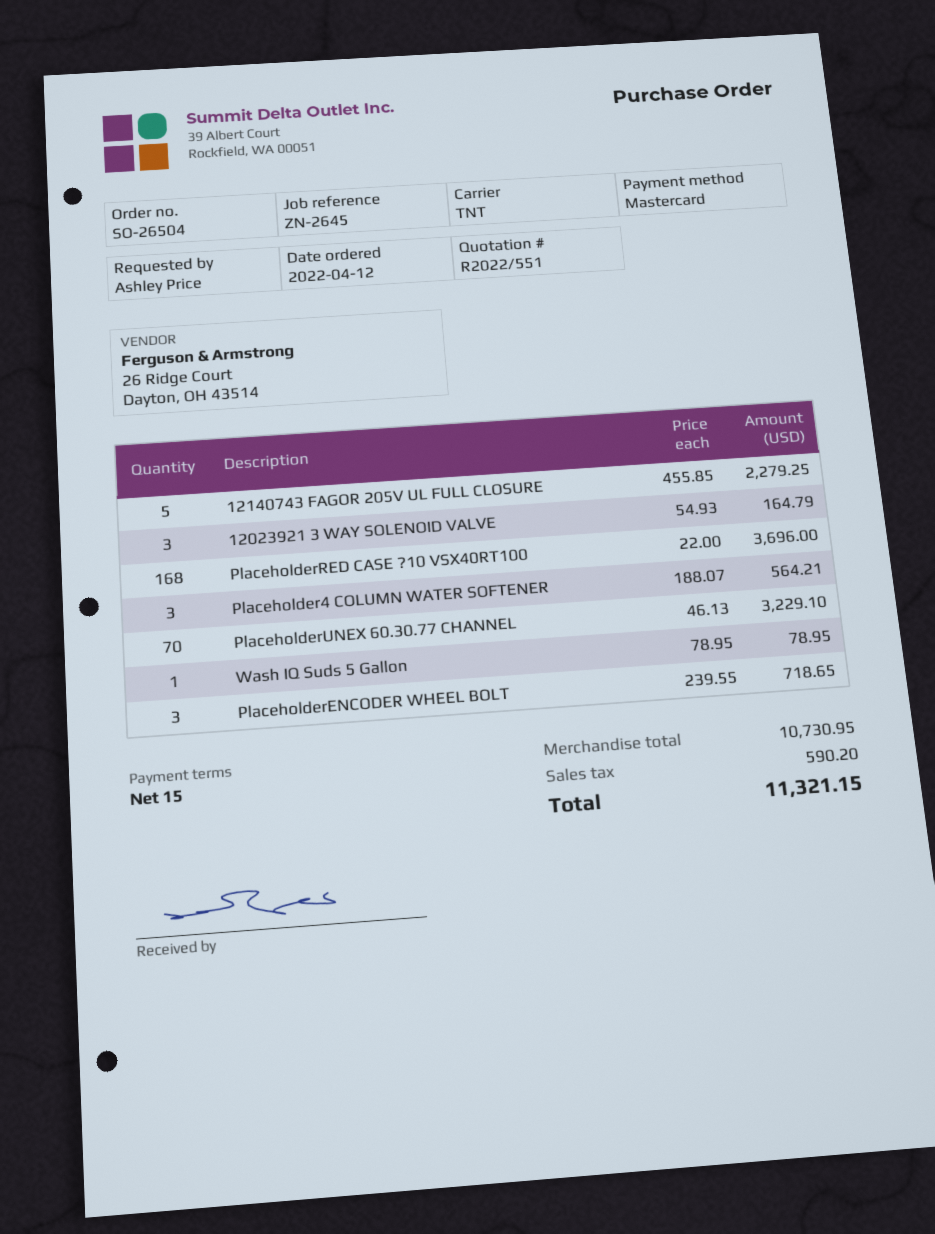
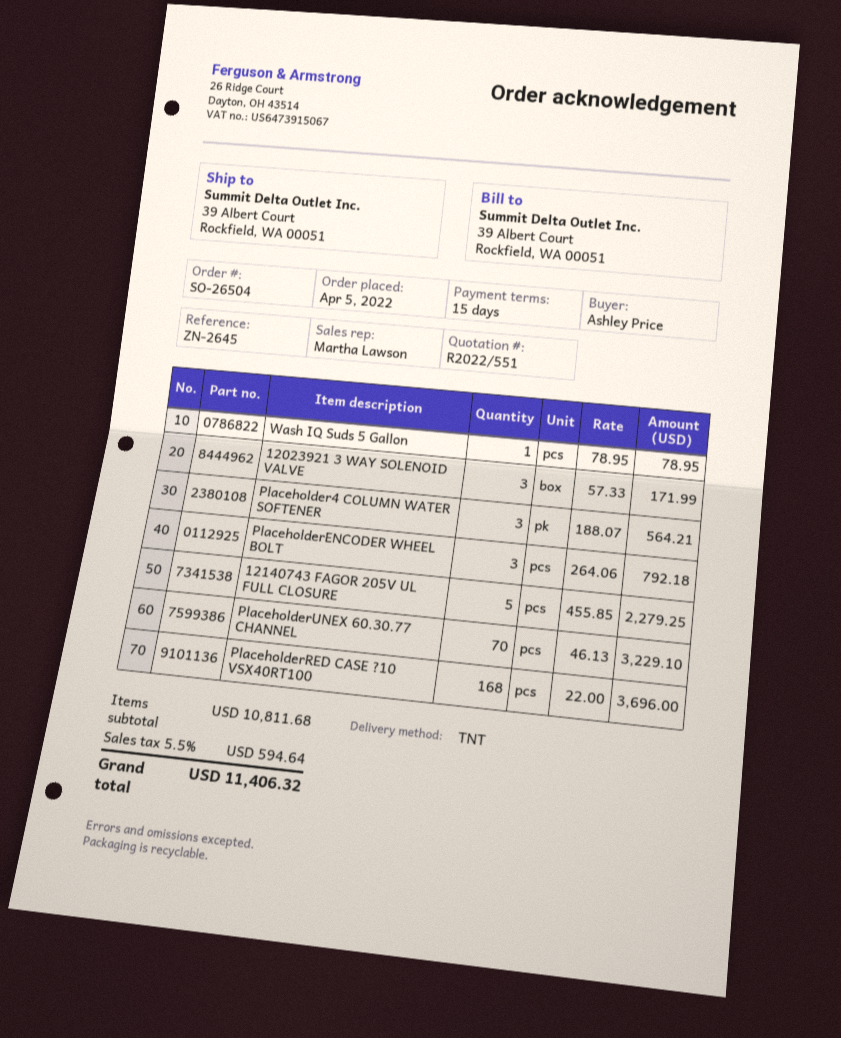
order date: 2022-04-12 -> 2022-04-05
12023921 3 WAY SOLENOID VALVE: 3 x 54.93 = 164.79 -> 3 x 57.33 = 171.99
PlaceholderENCODER WHEEL BOLT: 3 x 239.55 = 718.65 -> 3 x 264.06 = 792.18
subtotal: 10730.95 -> 10811.68
tax: 590.20 -> 594.64
total: 11321.15 -> 11406.32

